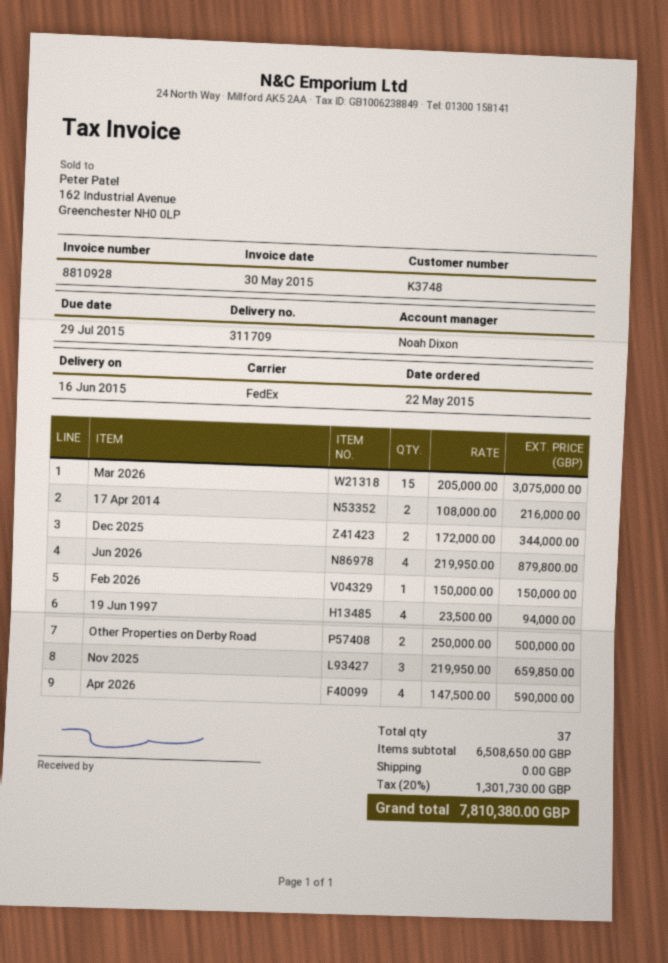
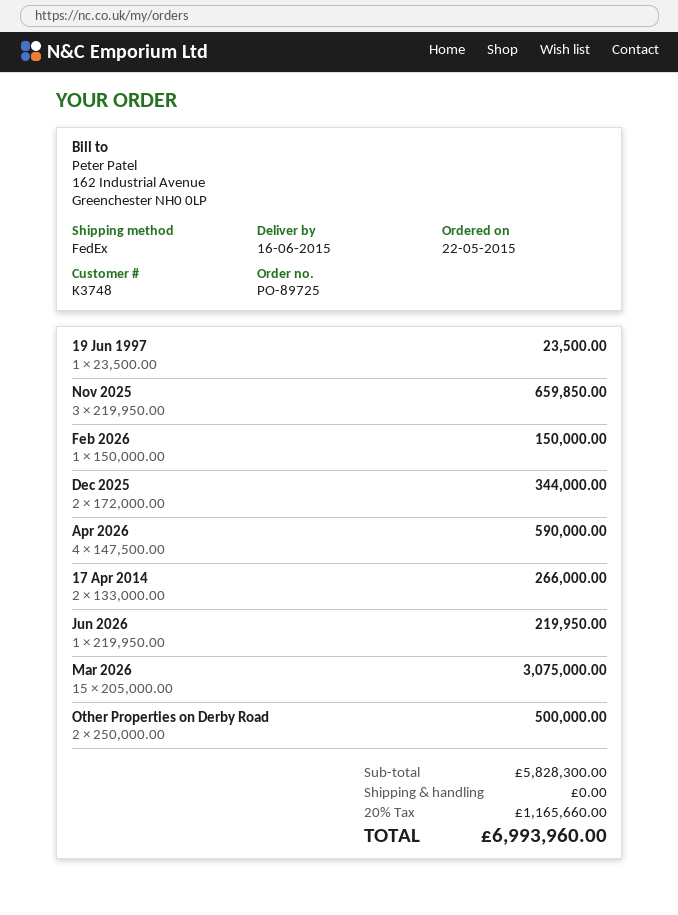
17 Apr 2014: 2 x 108000.00 = 216000.00 -> 2 x 133000.00 = 266000.00
Jun 2026: 4 x 219950.00 = 879800.00 -> 1 x 219950.00 = 219950.00
19 Jun 1997: 4 x 23500.00 = 94000.00 -> 1 x 23500.00 = 23500.00
subtotal: 6508650.00 -> 5828300.00
tax: 20% = 1301730.00 -> 20% = 1165660.00
total: 7810380.00 -> 6993960.00

